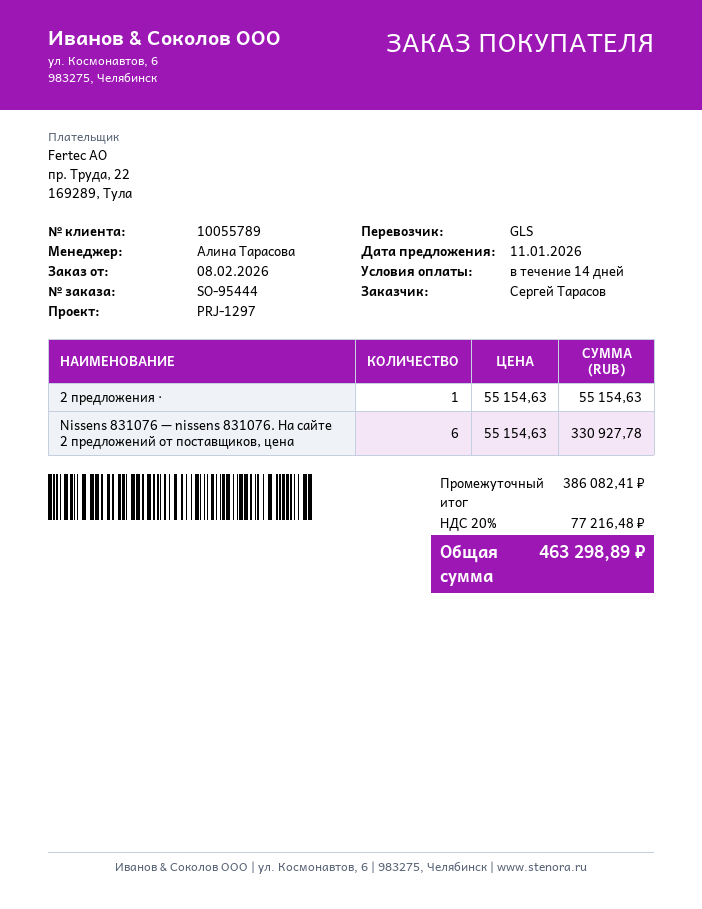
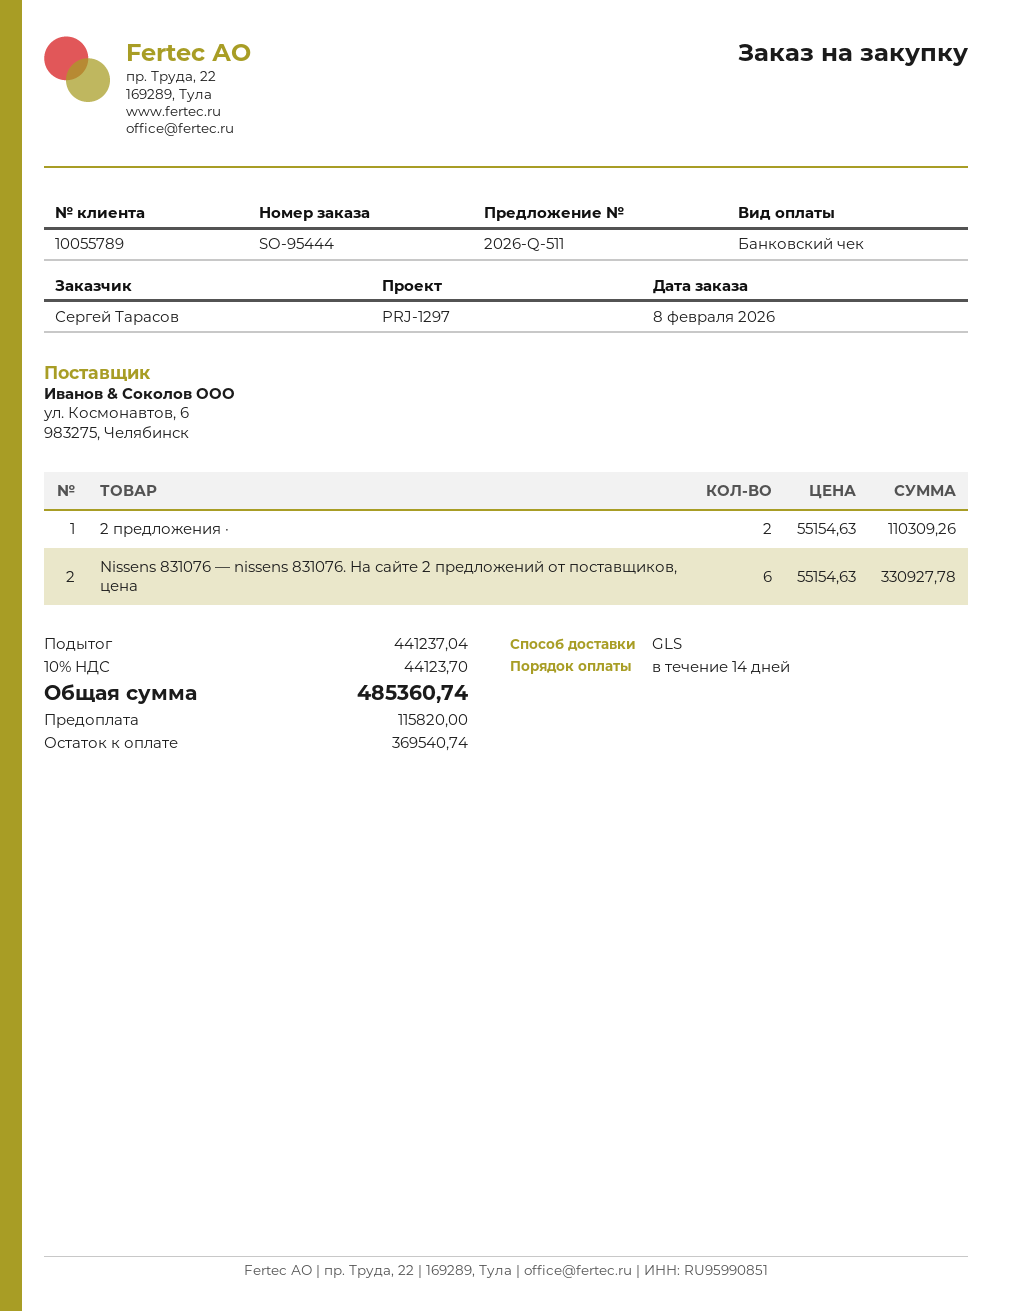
2 предложения ·: 1 x 55154.63 = 55154.63 -> 2 x 55154.63 = 110309.26
subtotal: 386082.41 -> 441237.04
tax: 20% = 77216.48 -> 10% = 44123.70
total: 463298.89 -> 485360.74

